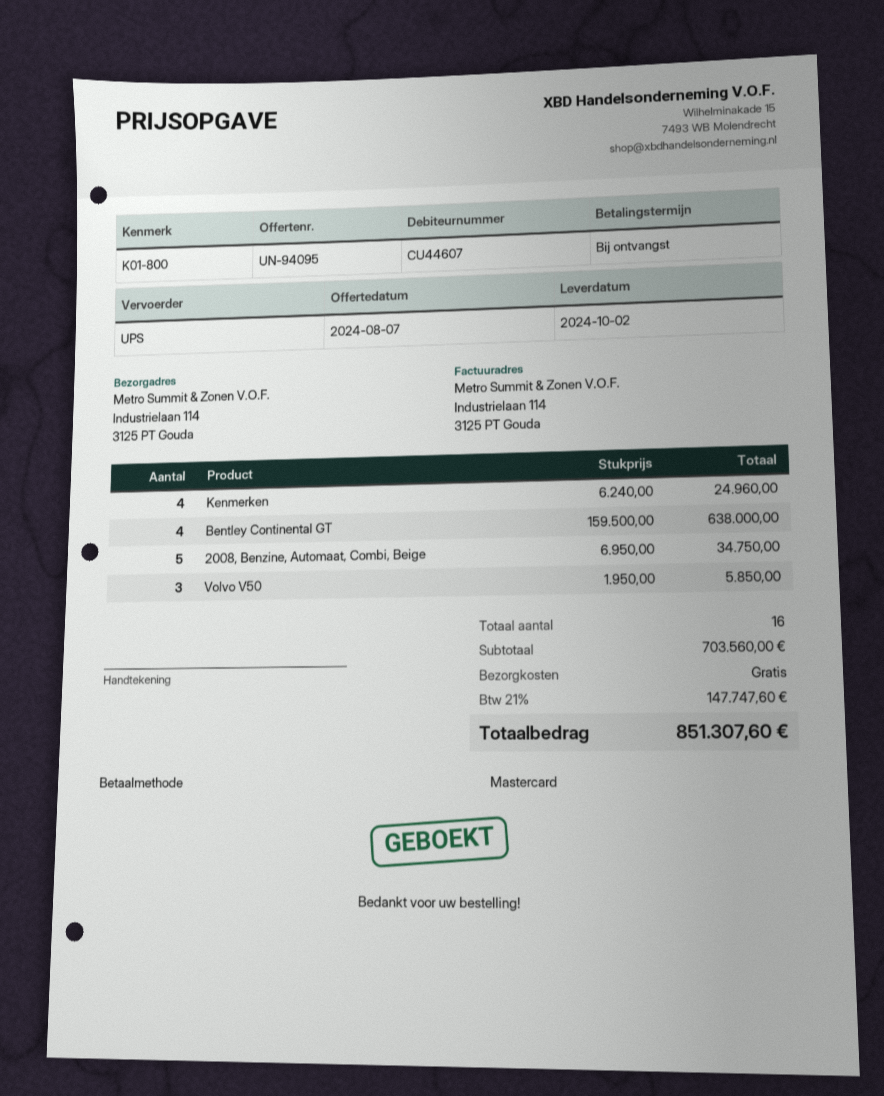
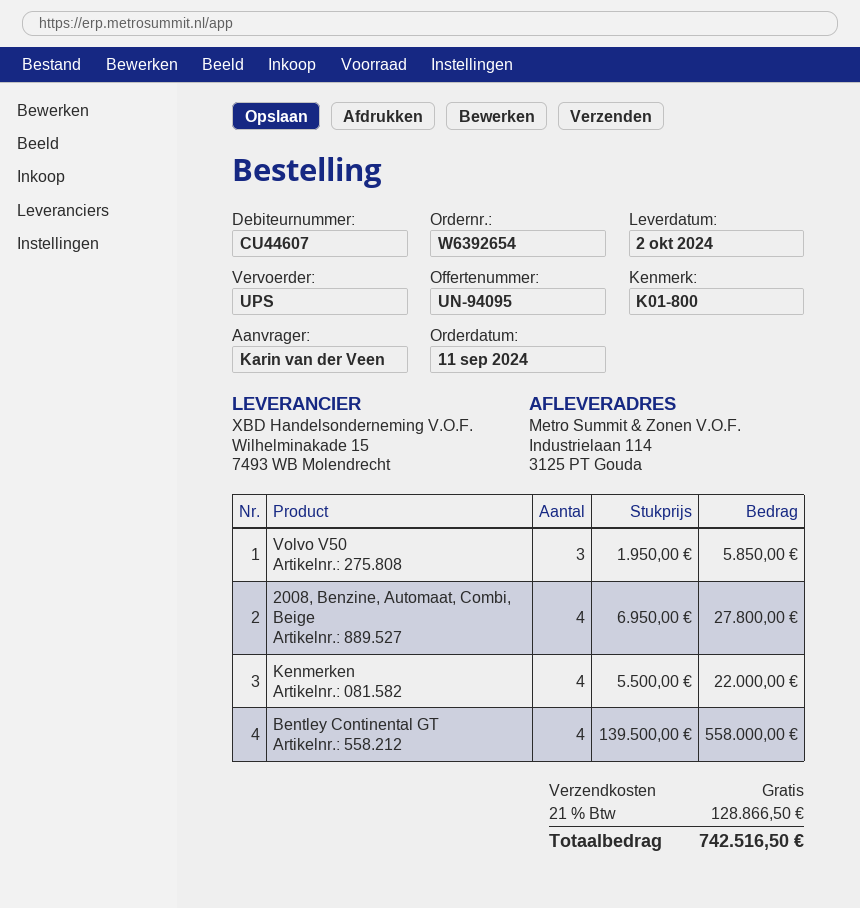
Kenmerken: 4 x 6240.00 = 24960.00 -> 4 x 5500.00 = 22000.00
Bentley Continental GT: 4 x 159500.00 = 638000.00 -> 4 x 139500.00 = 558000.00
2008, Benzine, Automaat, Combi, Beige: 5 x 6950.00 = 34750.00 -> 4 x 6950.00 = 27800.00
tax: 21% = 147747.60 -> 21% = 128866.50
total: 851307.60 -> 742516.50

